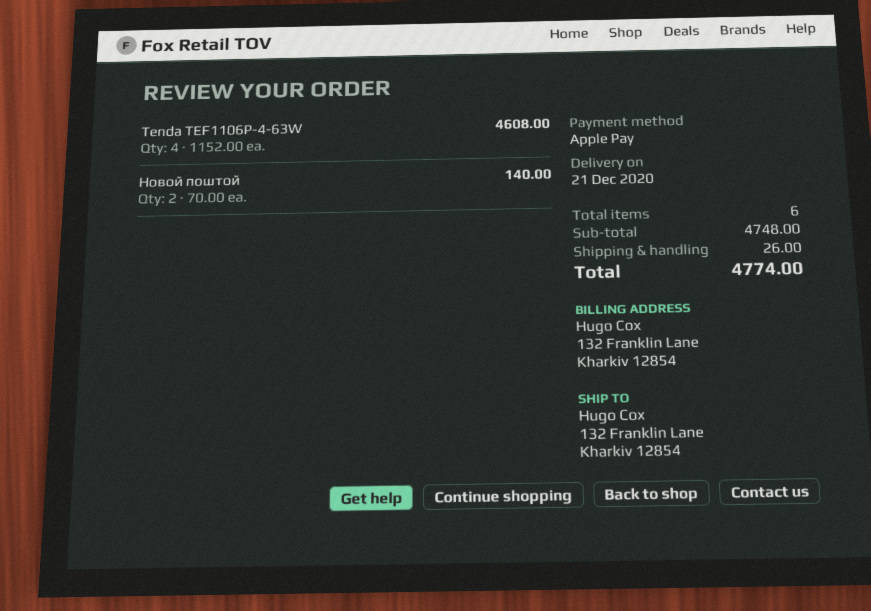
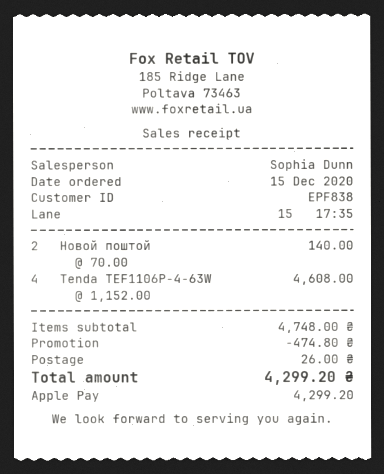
discount: none -> 474.80
total: 4774.00 -> 4299.20

